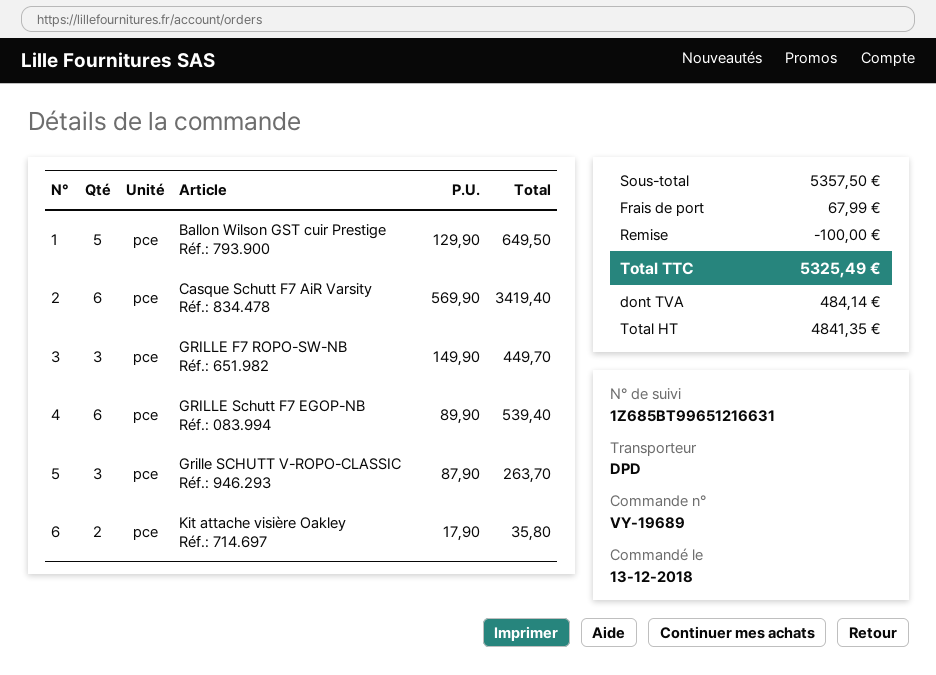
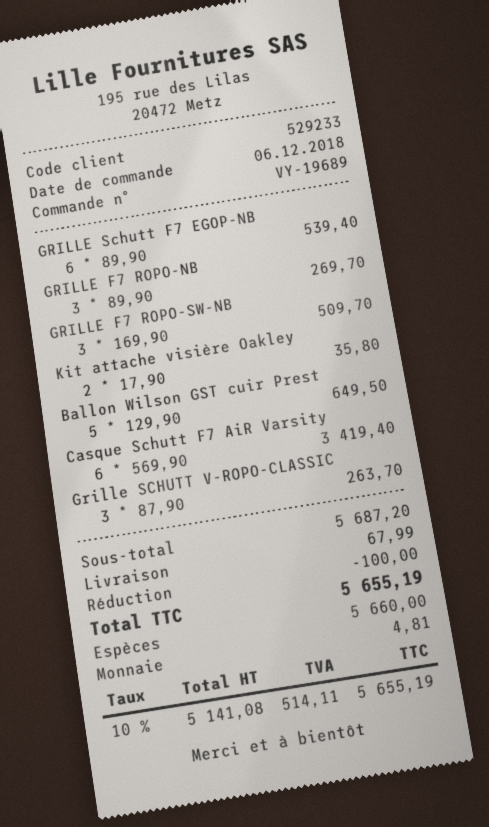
order date: 2018-12-13 -> 2018-12-06
GRILLE F7 ROPO-SW-NB: 3 x 149.90 = 449.70 -> 3 x 169.90 = 509.70
GRILLE F7 ROPO-NB: none -> 3 x 89.90 = 269.70
subtotal: 5357.50 -> 5687.20
net: 4841.35 -> 5141.08
tax: 484.14 -> 514.11
total: 5325.49 -> 5655.19

